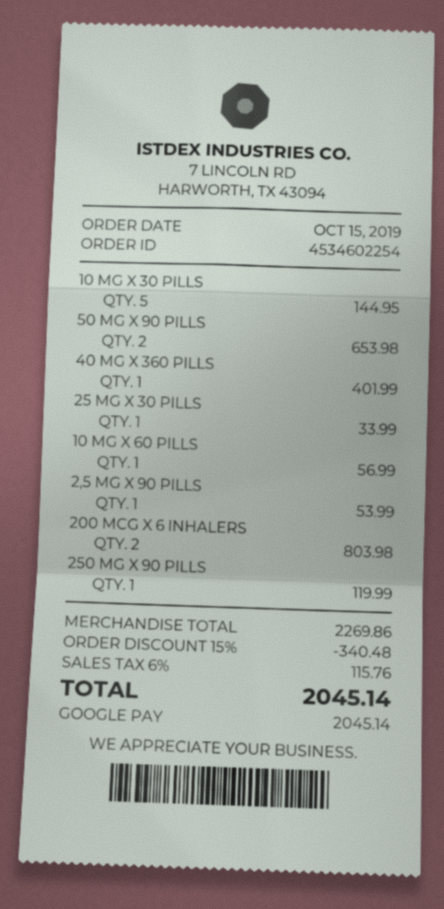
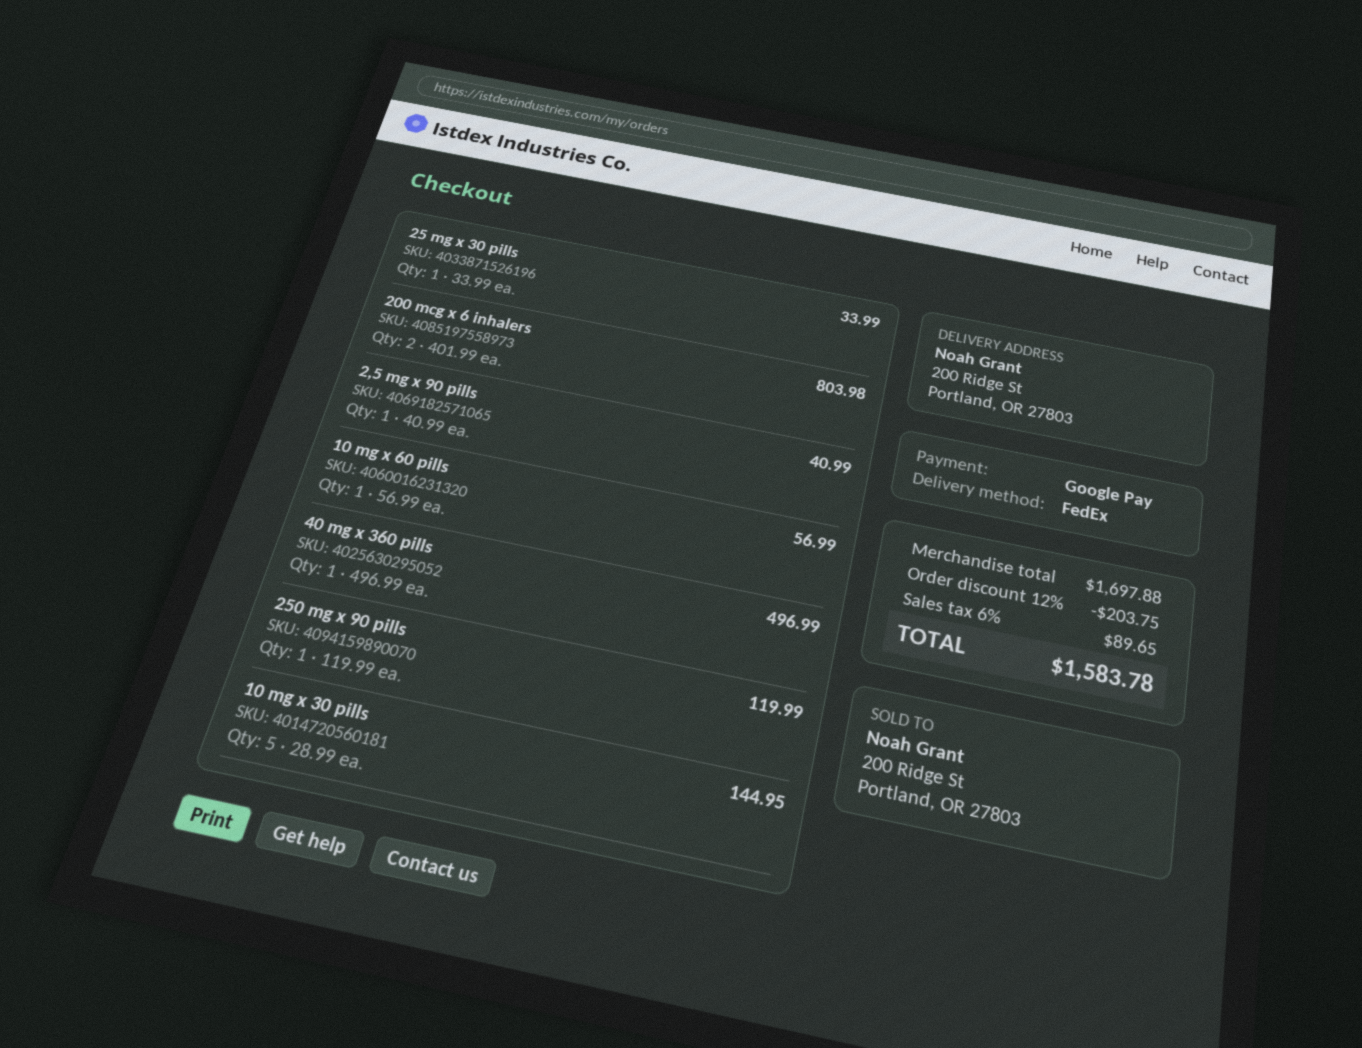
50 MG X 90 PILLS: 2 for 653.98 -> none
40 MG X 360 PILLS: 1 for 401.99 -> 1 for 496.99
2,5 MG X 90 PILLS: 1 for 53.99 -> 1 for 40.99
subtotal: 2269.86 -> 1697.88
discount: 15% = 340.48 -> 12% = 203.75
tax: 6% = 115.76 -> 6% = 89.65
total: 2045.14 -> 1583.78

